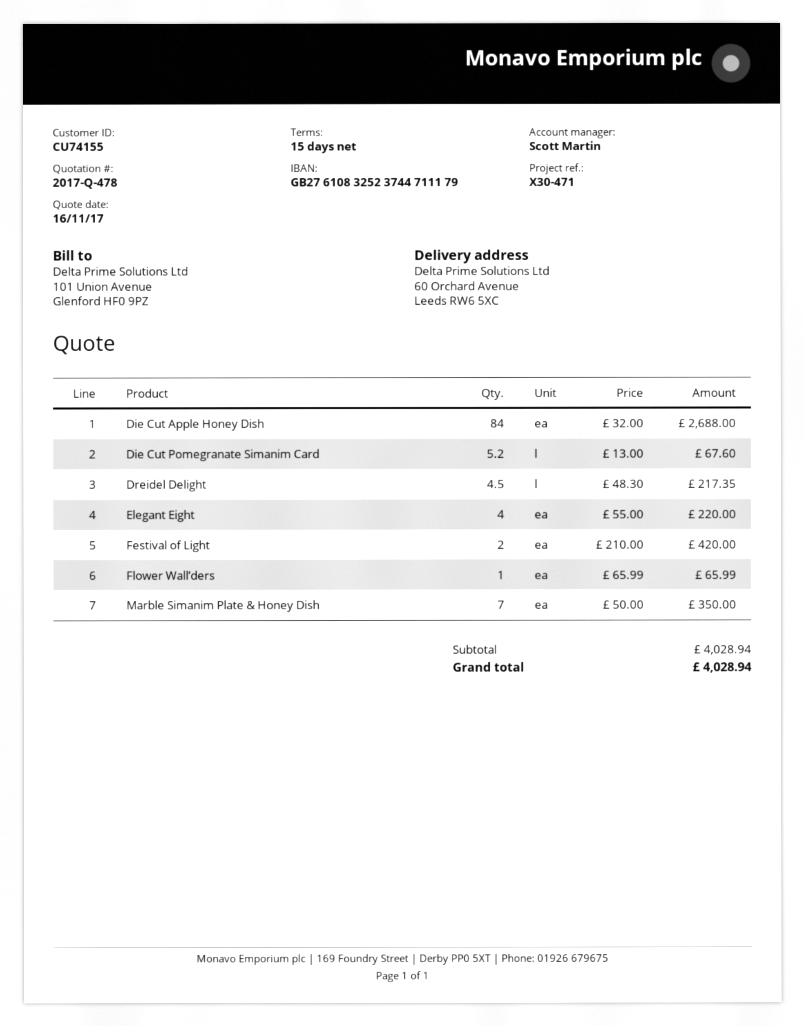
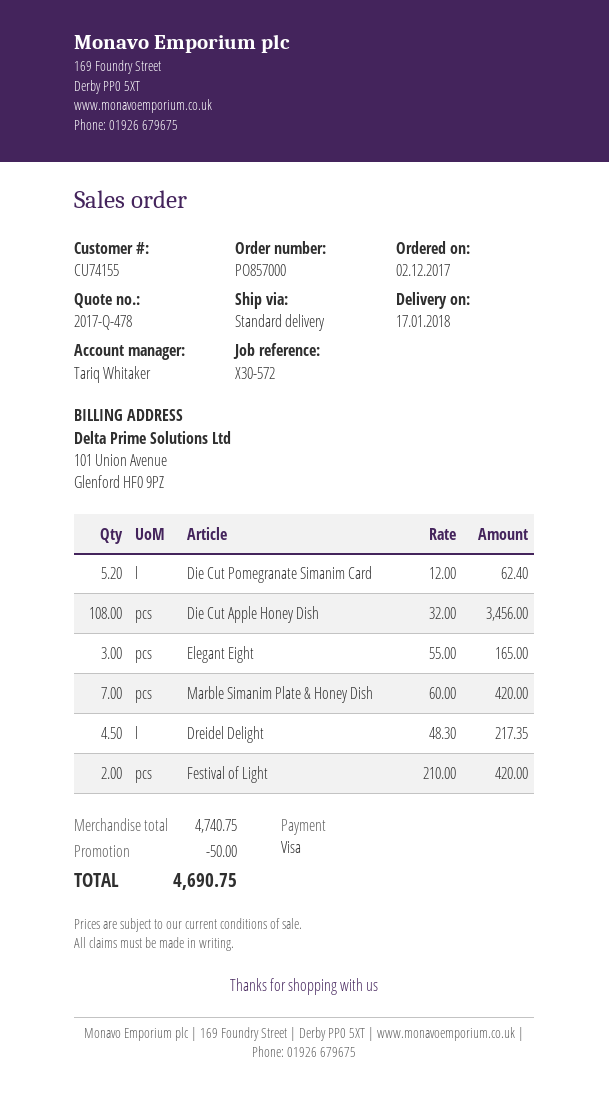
reference: X30-471 -> X30-572
sales rep: Scott Martin -> Tariq Whitaker
Die Cut Apple Honey Dish: 84 x 32.00 = 2688.00 -> 108 x 32.00 = 3456.00
Die Cut Pomegranate Simanim Card: 5.2 x 13.00 = 67.60 -> 5.2 x 12.00 = 62.40
Elegant Eight: 4 x 55.00 = 220.00 -> 3 x 55.00 = 165.00
Flower Wall’ders: 1 x 65.99 = 65.99 -> none
Marble Simanim Plate & Honey Dish: 7 x 50.00 = 350.00 -> 7 x 60.00 = 420.00
subtotal: 4028.94 -> 4740.75
discount: none -> 50.00
total: 4028.94 -> 4690.75

